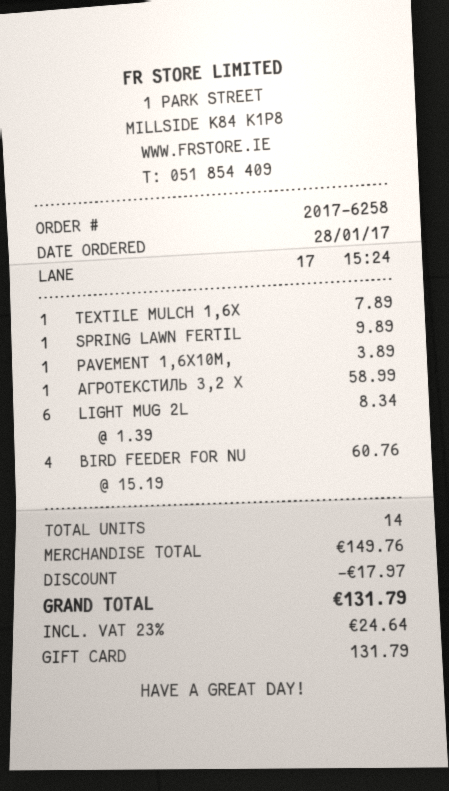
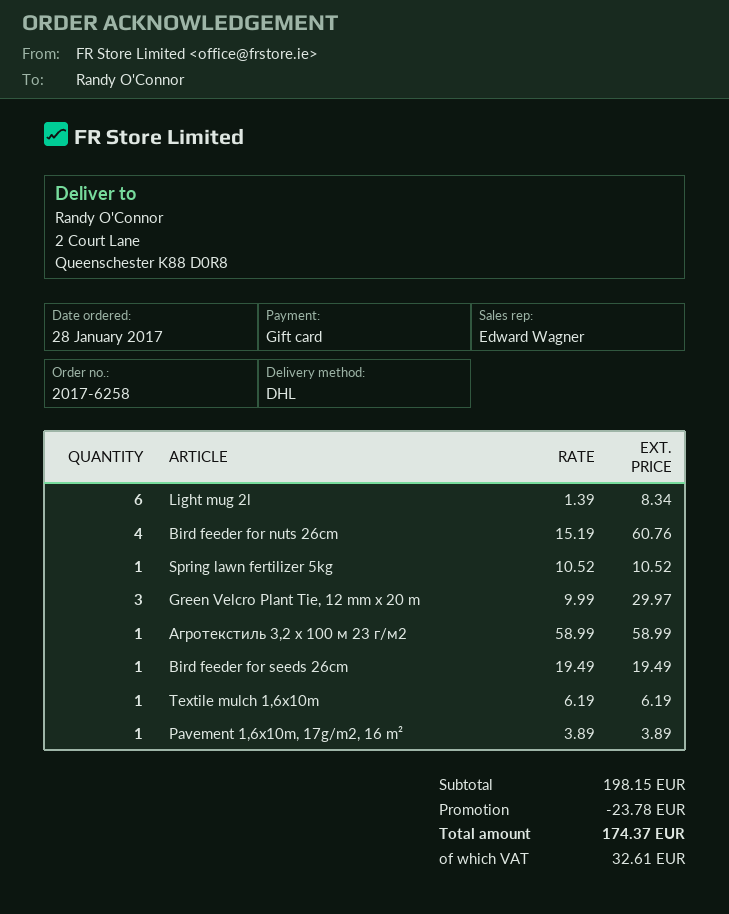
TEXTILE MULCH 1,6X: 1 x 7.89 = 7.89 -> 1 x 6.19 = 6.19
SPRING LAWN FERTIL: 1 x 9.89 = 9.89 -> 1 x 10.52 = 10.52
Green Velcro Plant Tie, 12 mm x 20 m: none -> 3 x 9.99 = 29.97
Bird feeder for seeds 26cm: none -> 1 x 19.49 = 19.49
subtotal: 149.76 -> 198.15
discount: 17.97 -> 23.78
tax: 24.64 -> 32.61
total: 131.79 -> 174.37

